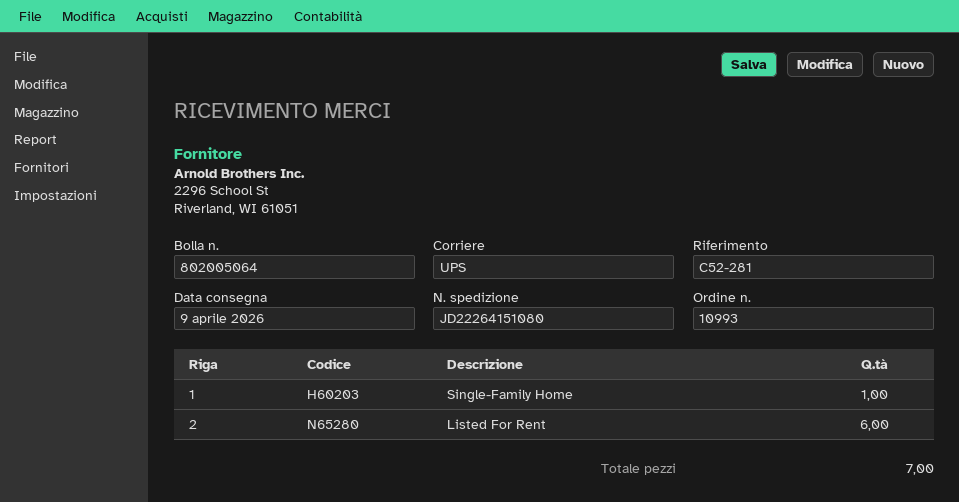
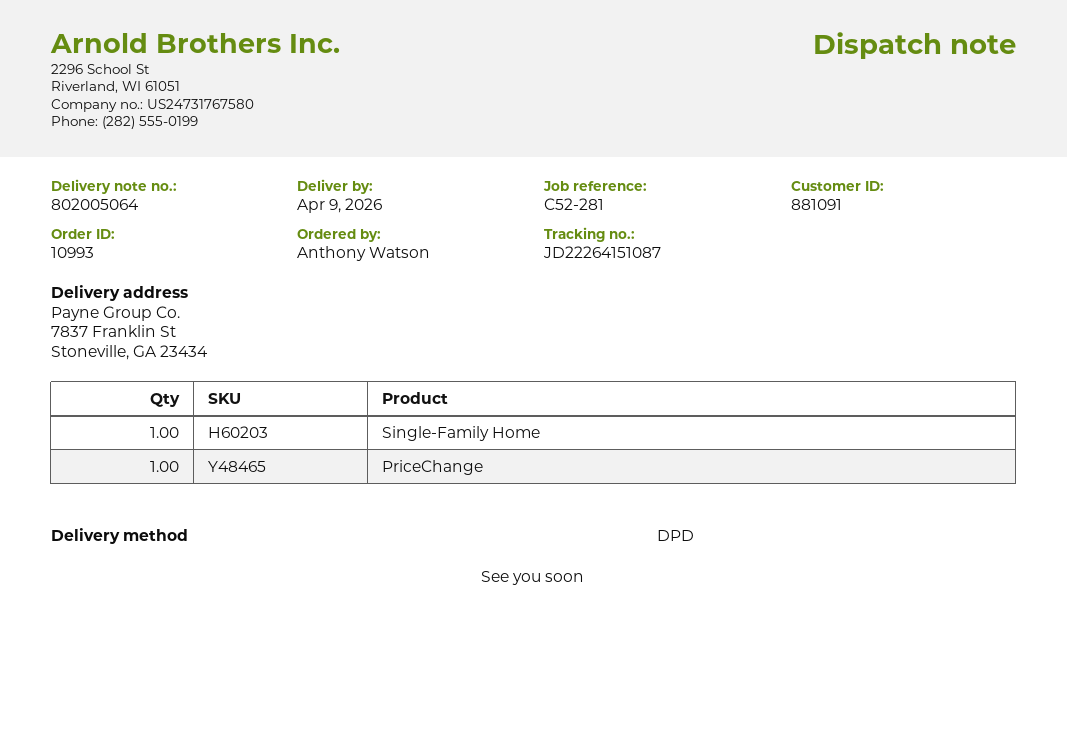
shipping method: UPS -> DPD
tracking number: JD22264151080 -> JD22264151087
Listed For Rent: 6 -> none
PriceChange: none -> 1

